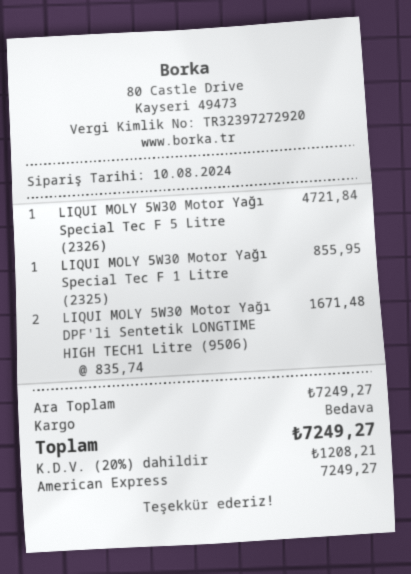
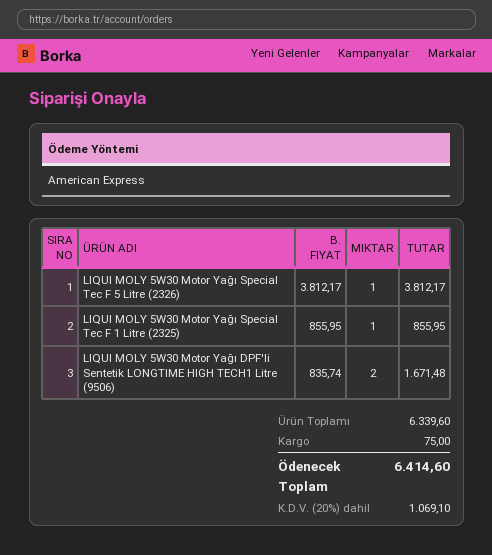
LIQUI MOLY 5W30 Motor Yağı Special Tec F 5 Litre (2326): 1 x 4721.84 = 4721.84 -> 1 x 3812.17 = 3812.17
subtotal: 7249.27 -> 6339.60
shipping: 0.00 -> 75.00
tax: 20% = 1208.21 -> 20% = 1069.10
total: 7249.27 -> 6414.60

